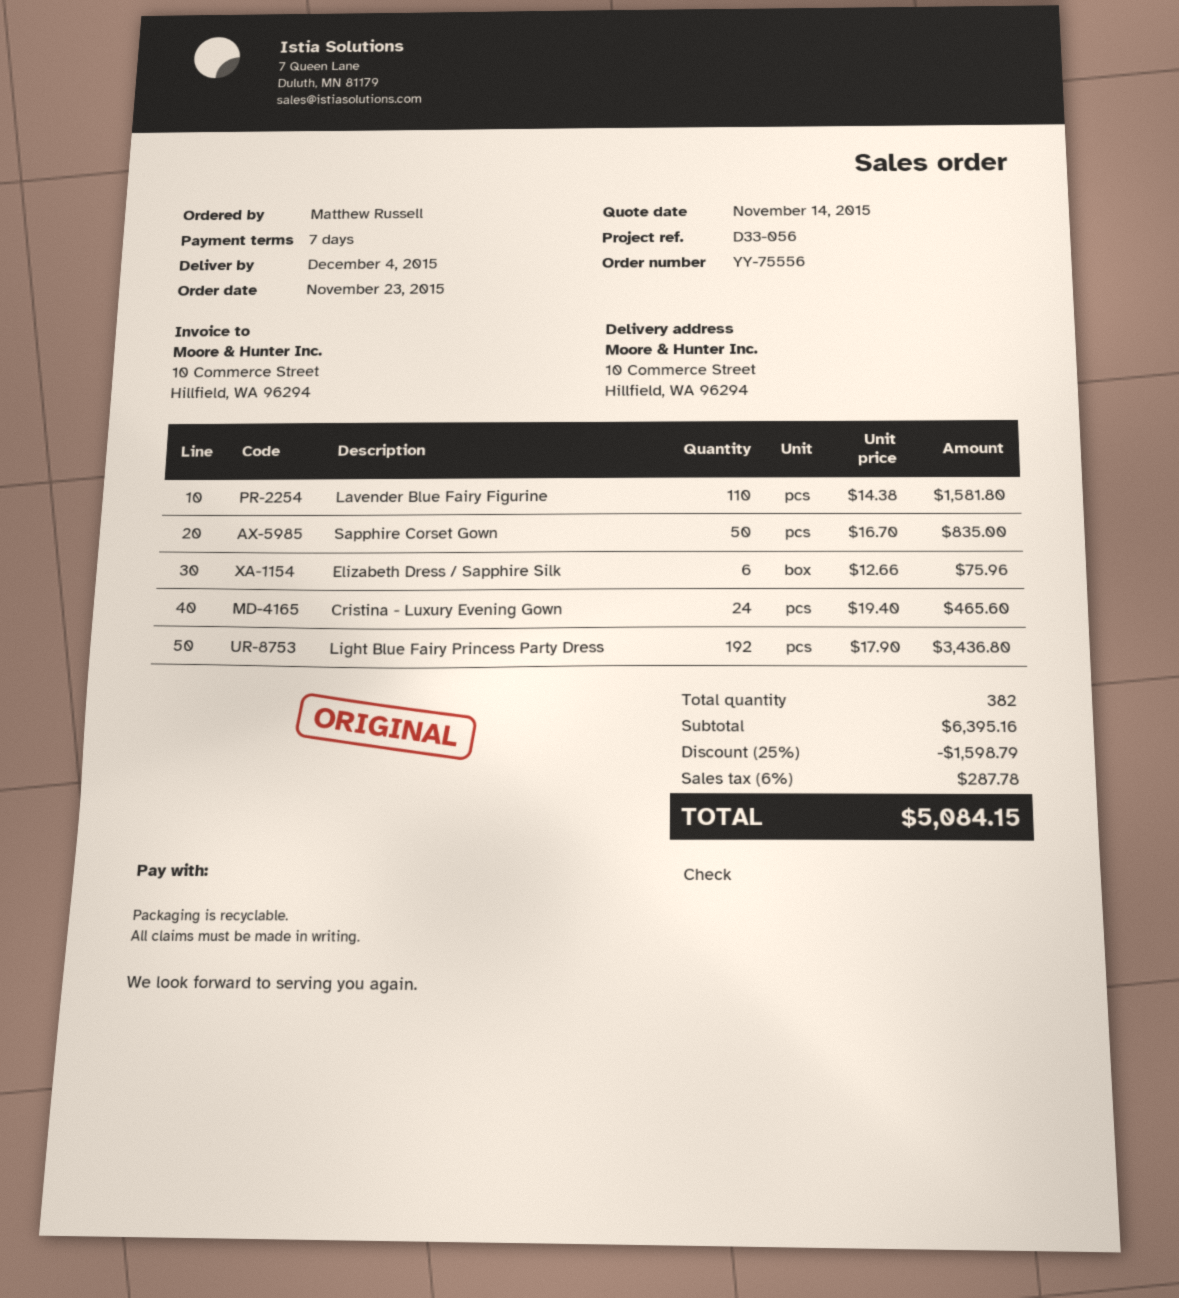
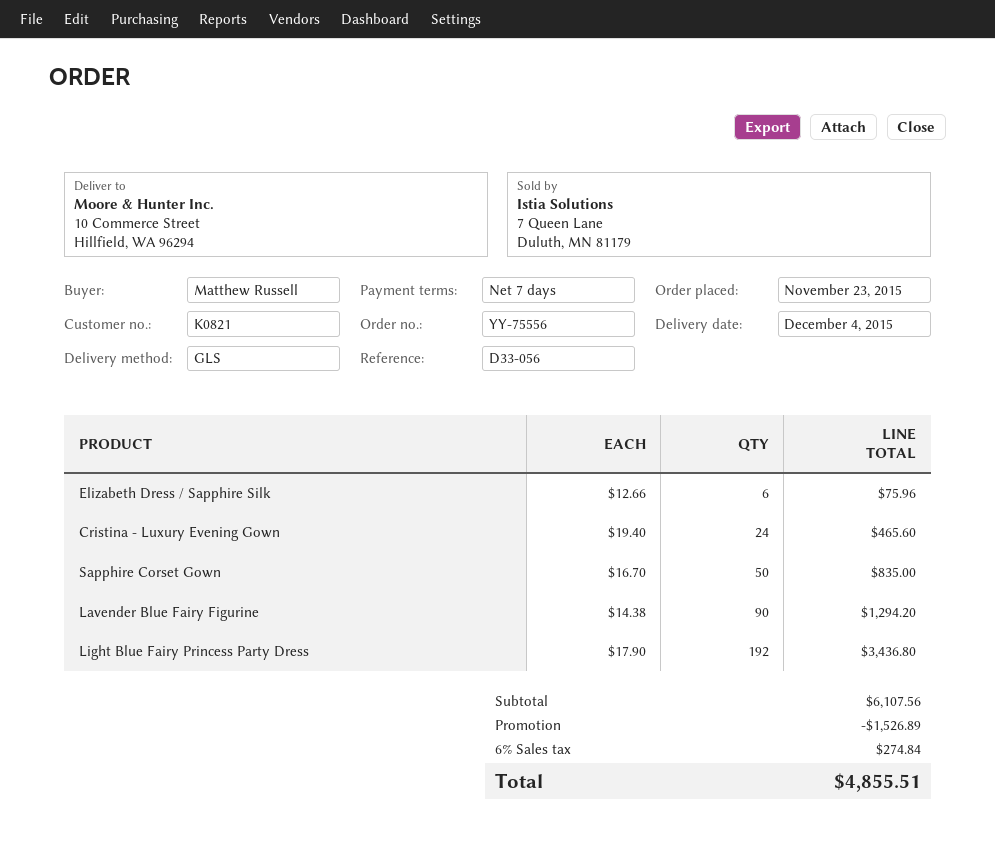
Lavender Blue Fairy Figurine: 110 x 14.38 = 1581.80 -> 90 x 14.38 = 1294.20
subtotal: 6395.16 -> 6107.56
discount: 1598.79 -> 1526.89
tax: 6% = 287.78 -> 6% = 274.84
total: 5084.15 -> 4855.51

